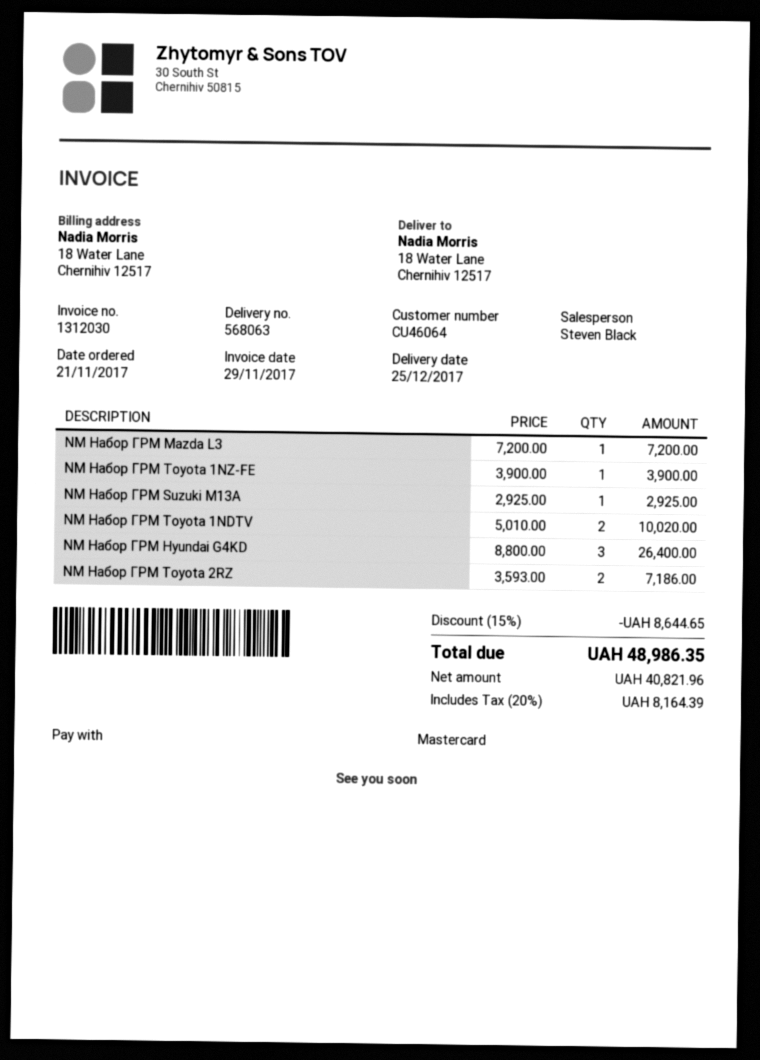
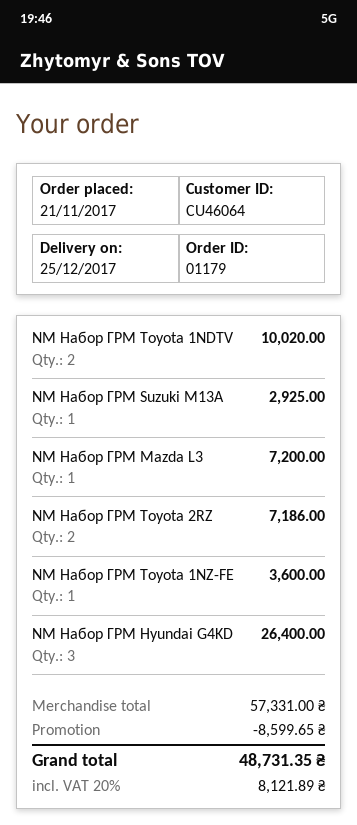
NM Набор ГРМ Toyota 1NZ-FE: 1 for 3900.00 -> 1 for 3600.00
discount: 8644.65 -> 8599.65
tax: 20% = 8164.39 -> 20% = 8121.89
total: 48986.35 -> 48731.35

